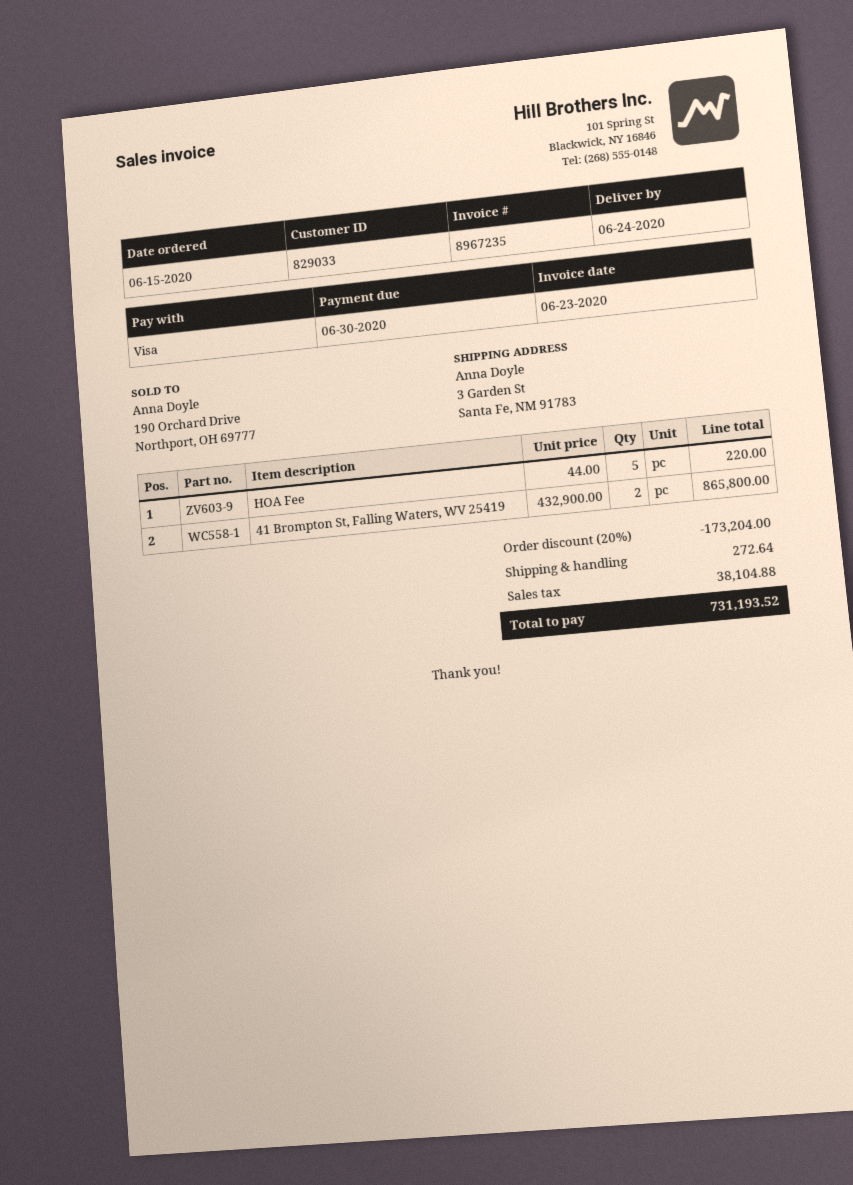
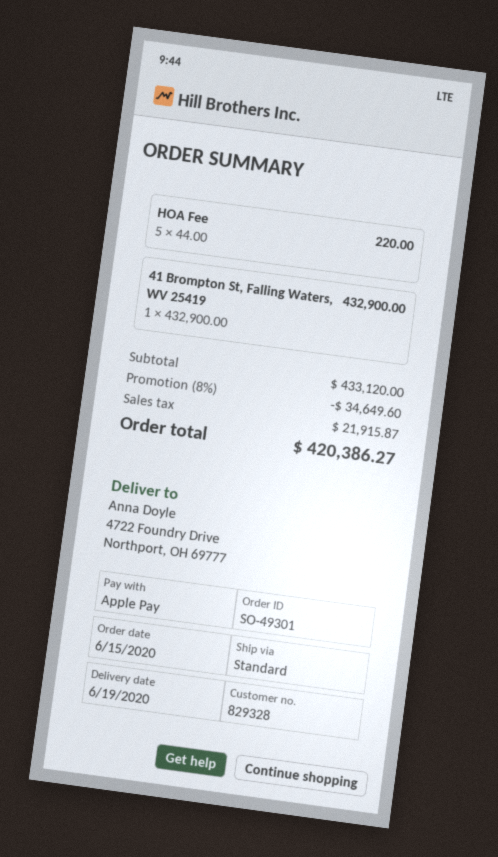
delivery date: 2020-06-24 -> 2020-06-19
customer number: 829033 -> 829328
payment method: Visa -> Apple Pay
ship to: 3 Garden St, Santa Fe, NM 91783 -> 4722 Foundry Drive, Northport, OH 69777
41 Brompton St, Falling Waters, WV 25419: 2 x 432900.00 = 865800.00 -> 1 x 432900.00 = 432900.00
discount: 20% = 173204.00 -> 8% = 34649.60
shipping: 272.64 -> none
tax: 38104.88 -> 21915.87
total: 731193.52 -> 420386.27

